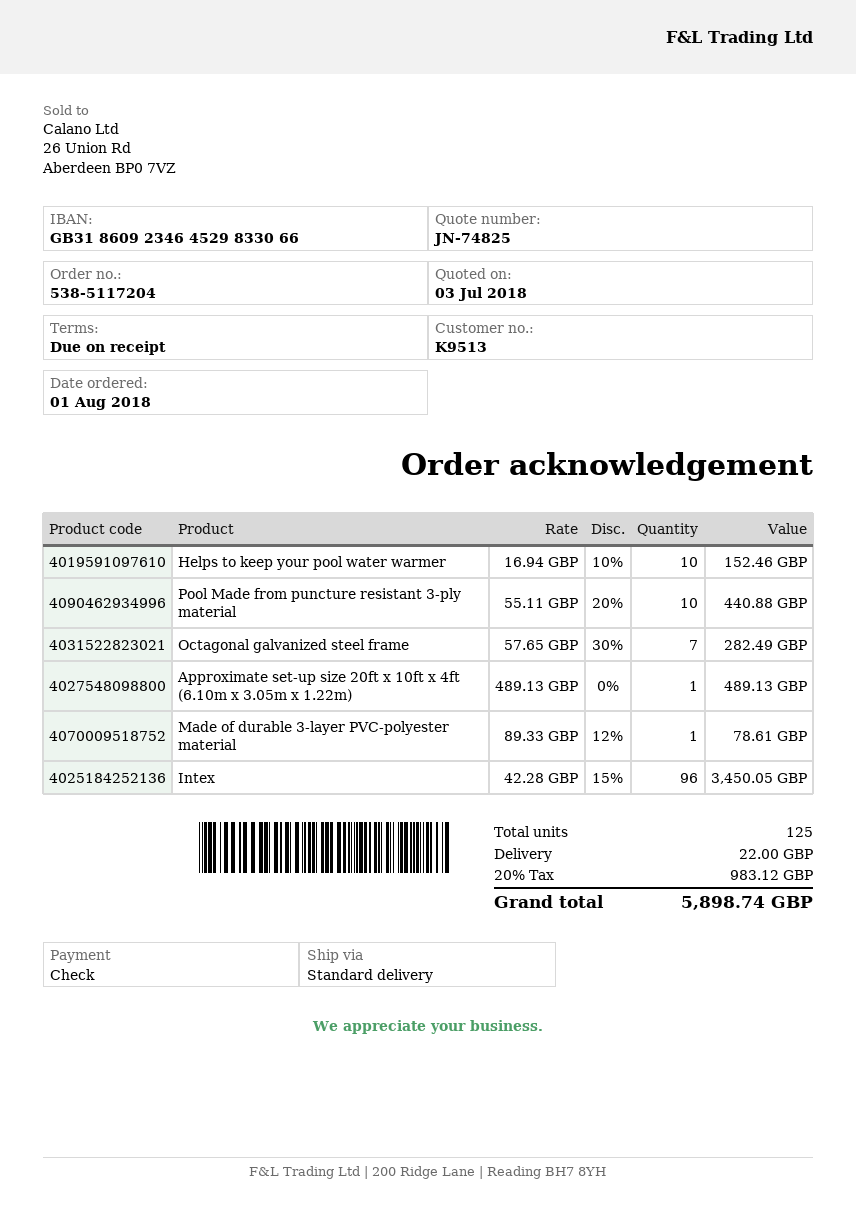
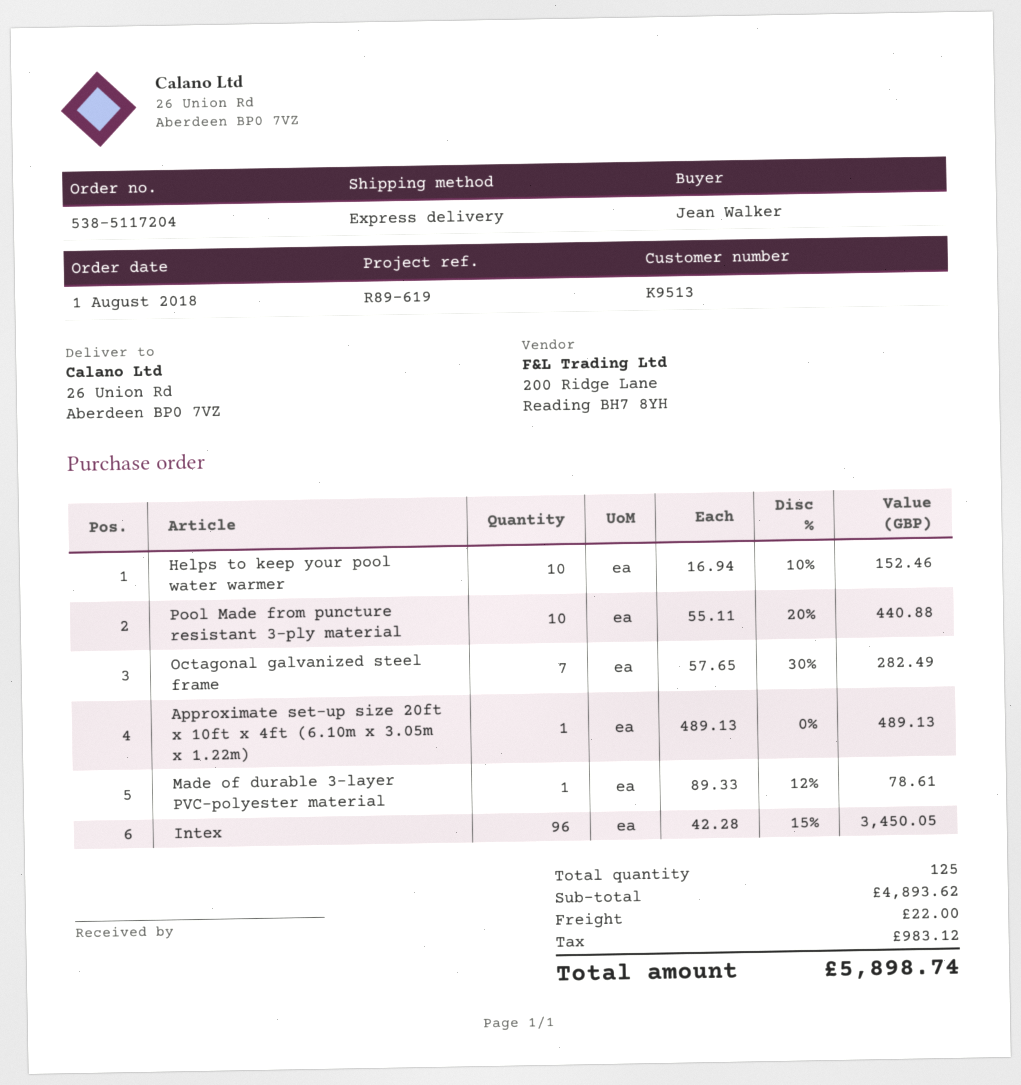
shipping method: standard -> express

